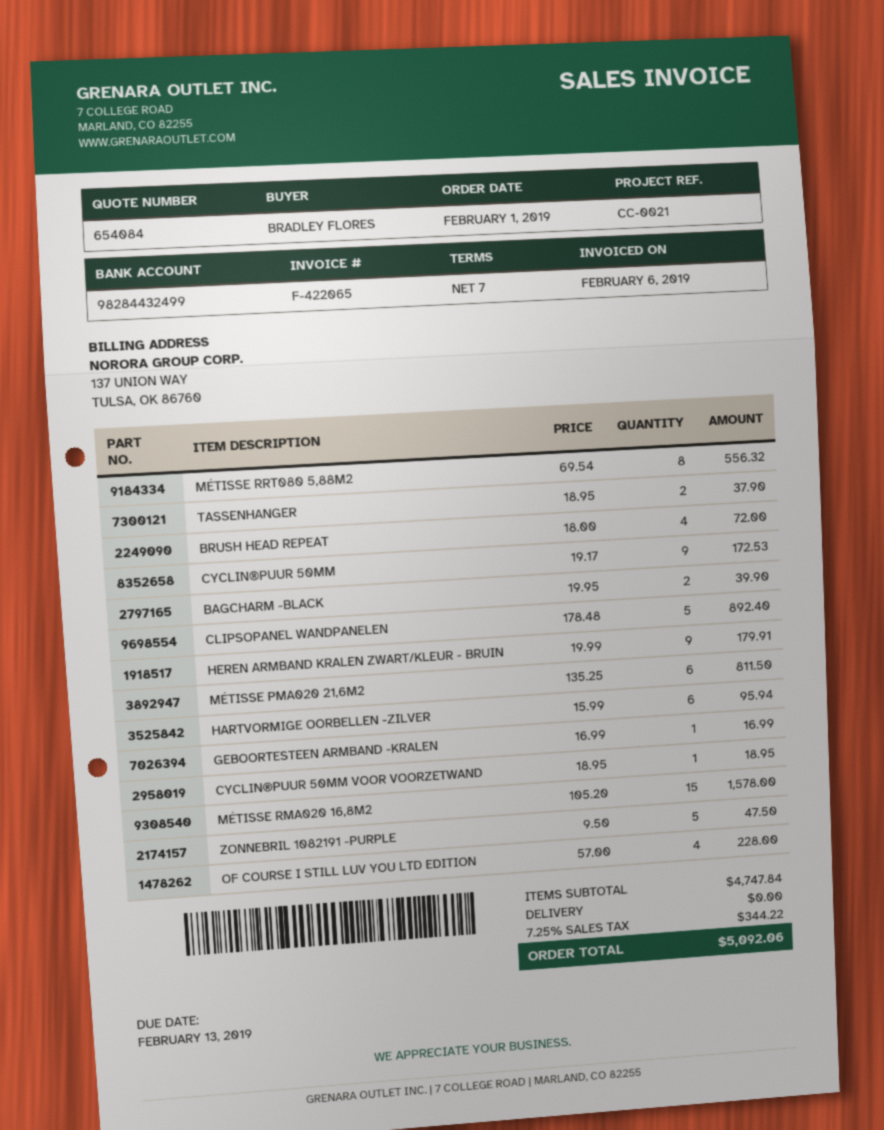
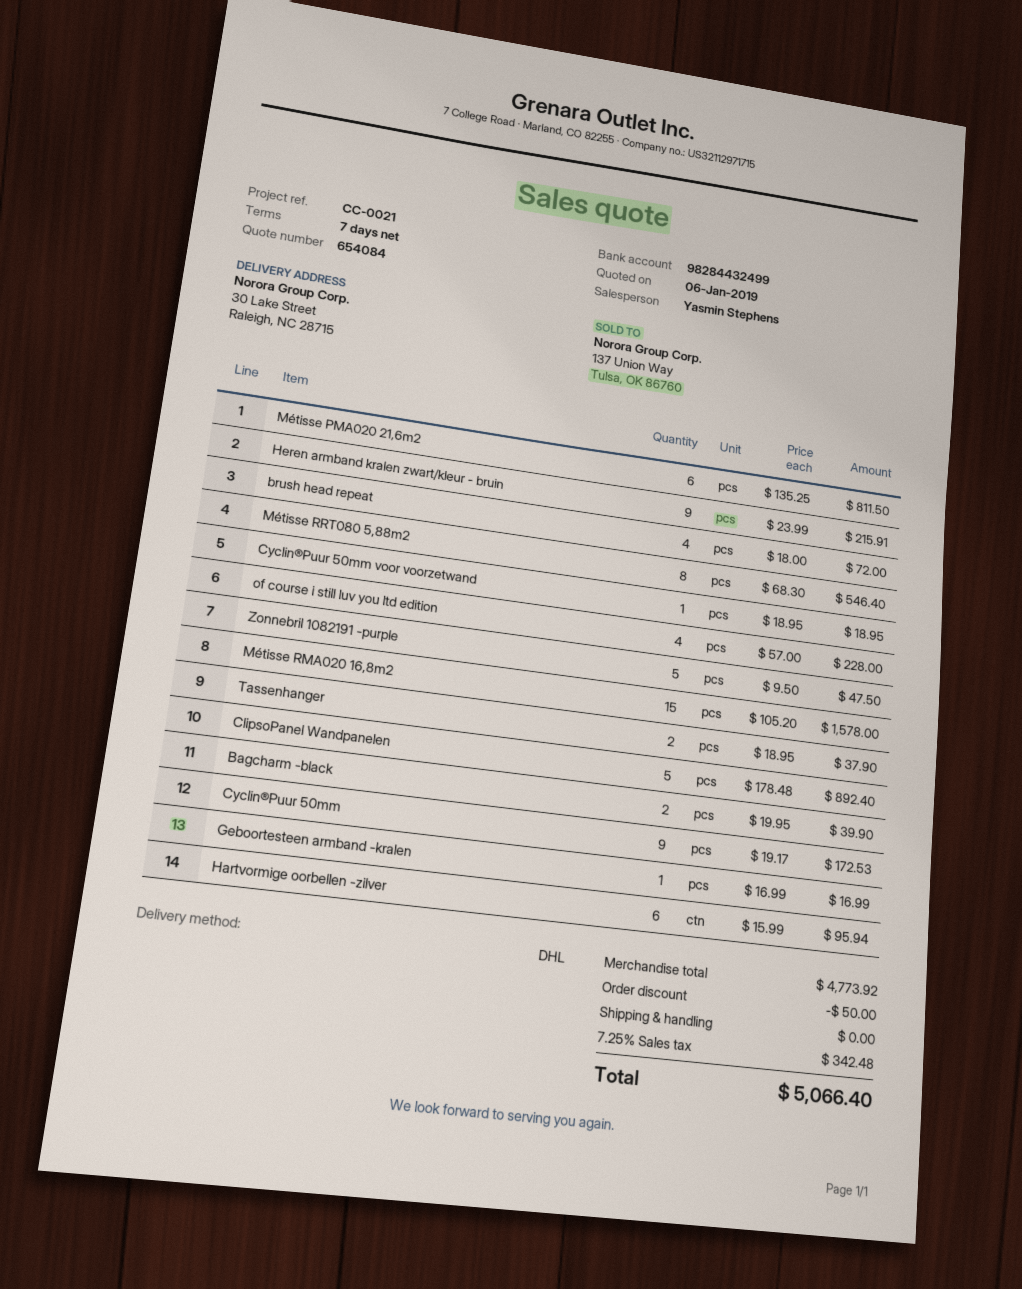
MÉTISSE RRT080 5,88M2: 8 x 69.54 = 556.32 -> 8 x 68.30 = 546.40
HEREN ARMBAND KRALEN ZWART/KLEUR - BRUIN: 9 x 19.99 = 179.91 -> 9 x 23.99 = 215.91
subtotal: 4747.84 -> 4773.92
discount: none -> 50.00
tax: 7.25% = 344.22 -> 7.25% = 342.48
total: 5092.06 -> 5066.40

